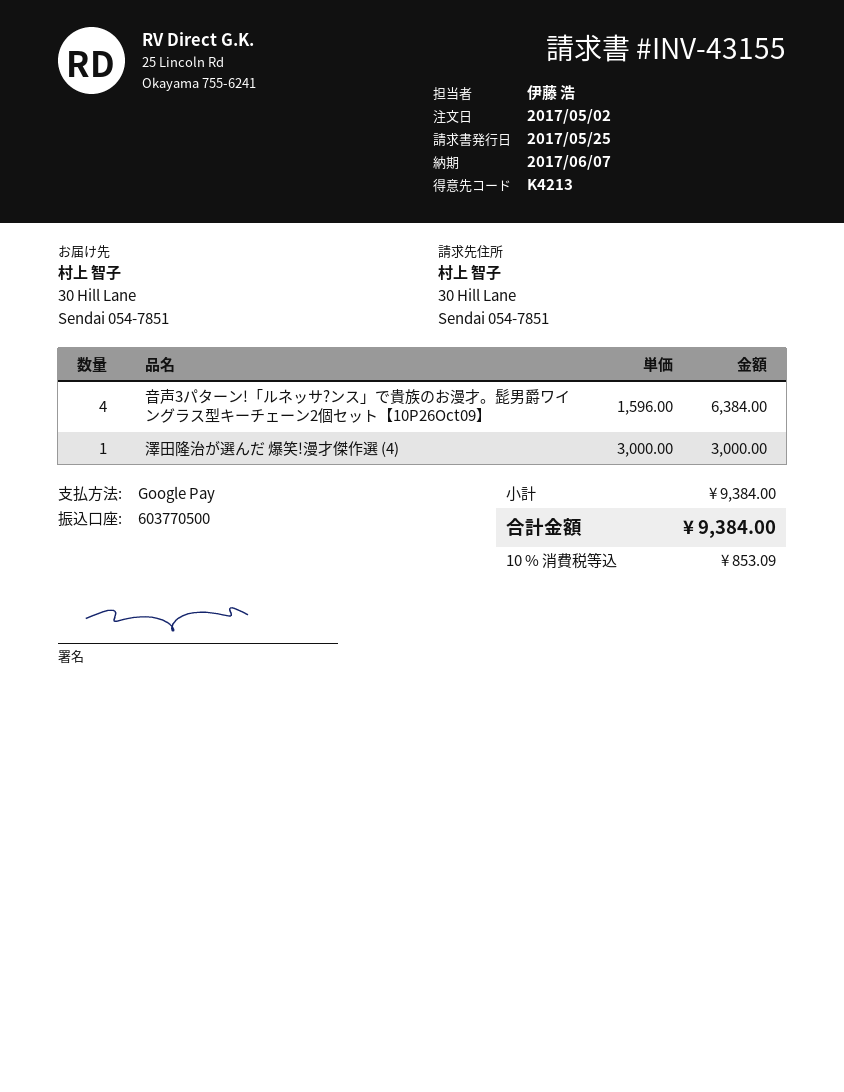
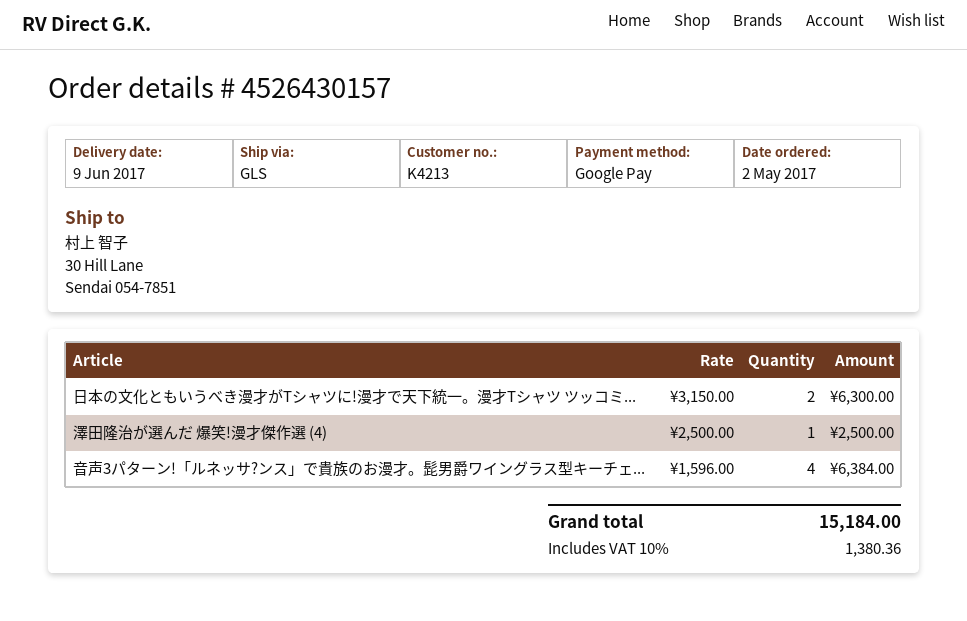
delivery date: 2017-06-07 -> 2017-06-09
澤田隆治が選んだ 爆笑!漫才傑作選 (4): 1 x 3000.00 = 3000.00 -> 1 x 2500.00 = 2500.00
日本の文化ともいうべき漫才がTシャツに!漫才で天下統一。漫才Tシャツ ツッコミ...: none -> 2 x 3150.00 = 6300.00
tax: 10% = 853.09 -> 10% = 1380.36
total: 9384.00 -> 15184.00

